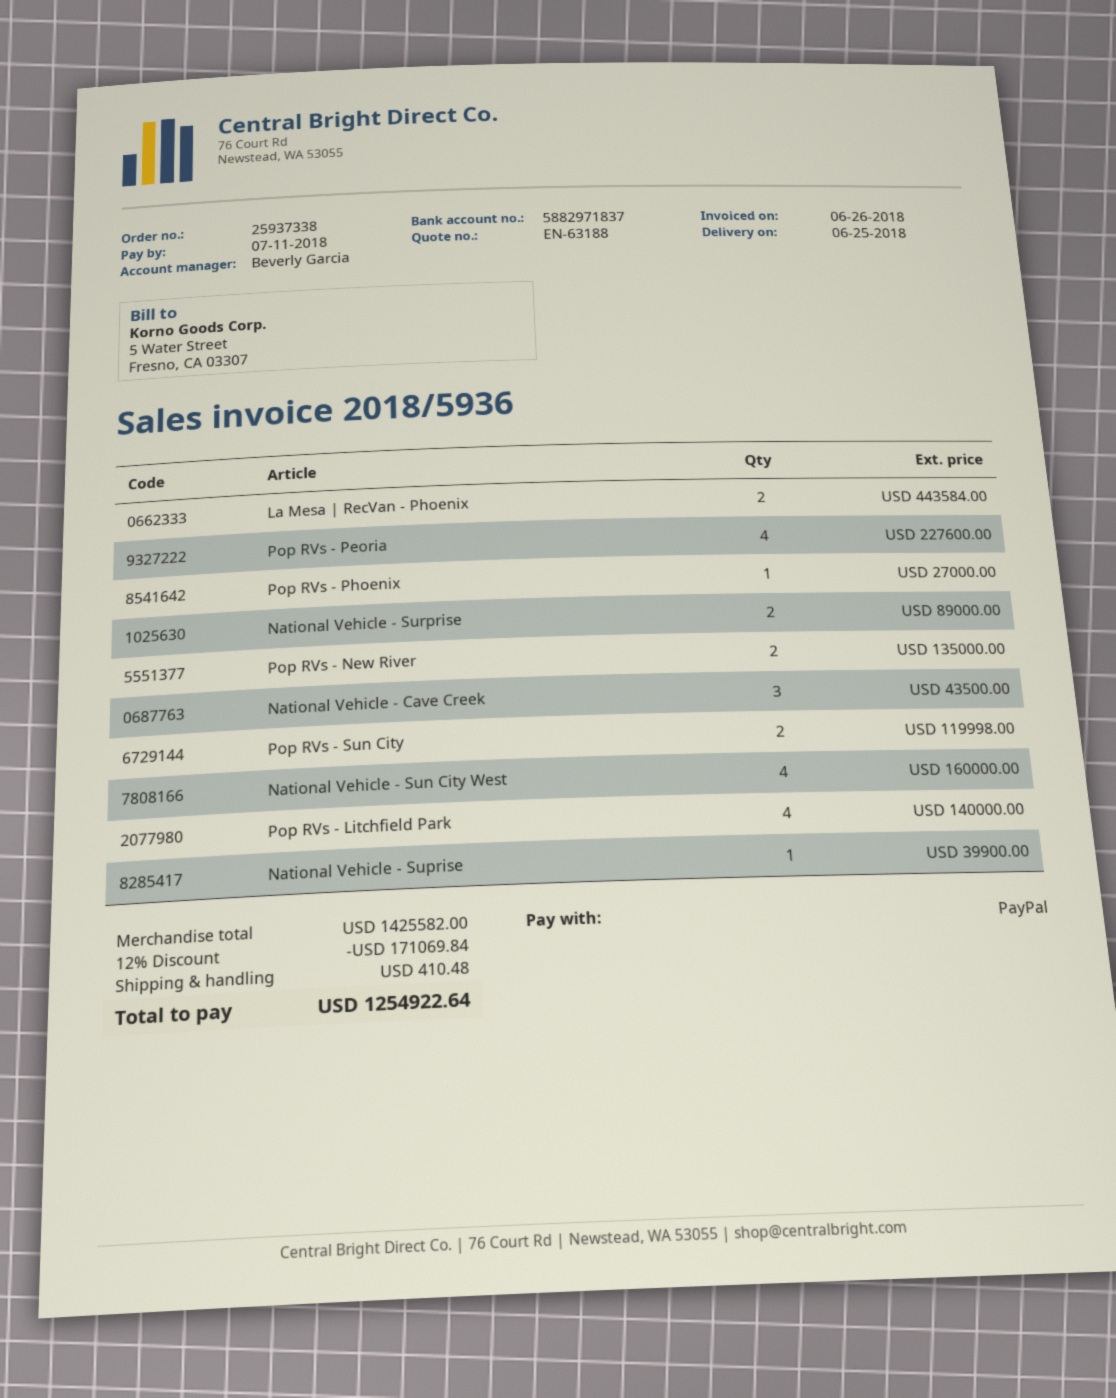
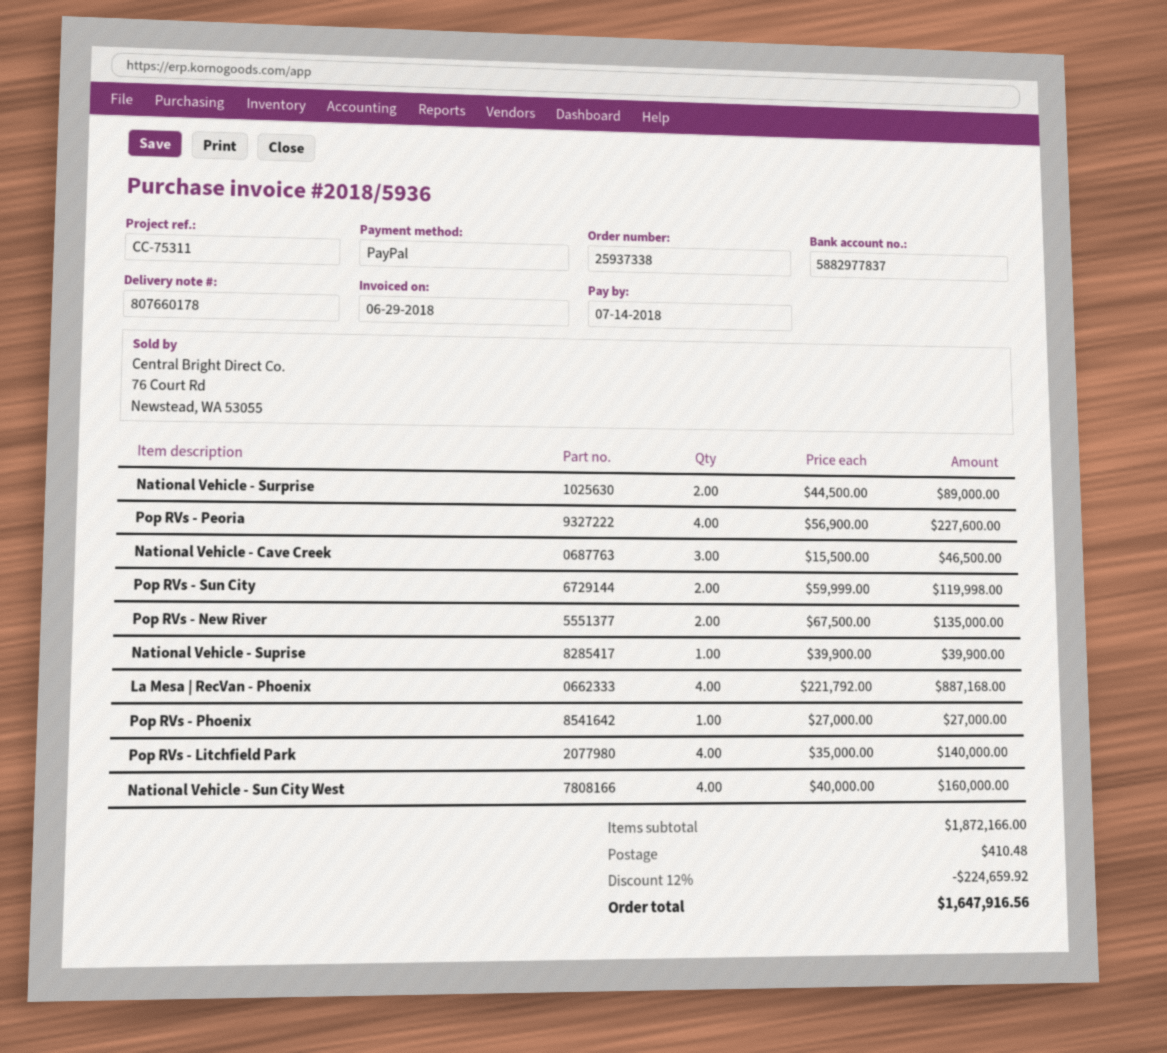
invoice date: 2018-06-26 -> 2018-06-29
due date: 2018-07-11 -> 2018-07-14
bank account: 5882971837 -> 5882977837
La Mesa | RecVan - Phoenix: 2 for 443584.00 -> 4 for 887168.00
National Vehicle - Cave Creek: 3 for 43500.00 -> 3 for 46500.00
subtotal: 1425582.00 -> 1872166.00
discount: 12% = 171069.84 -> 12% = 224659.92
total: 1254922.64 -> 1647916.56

